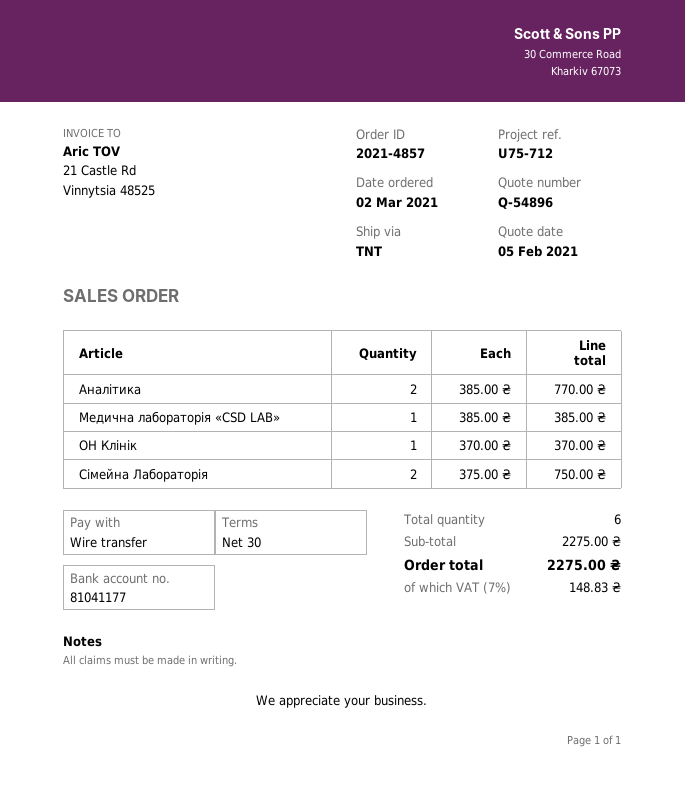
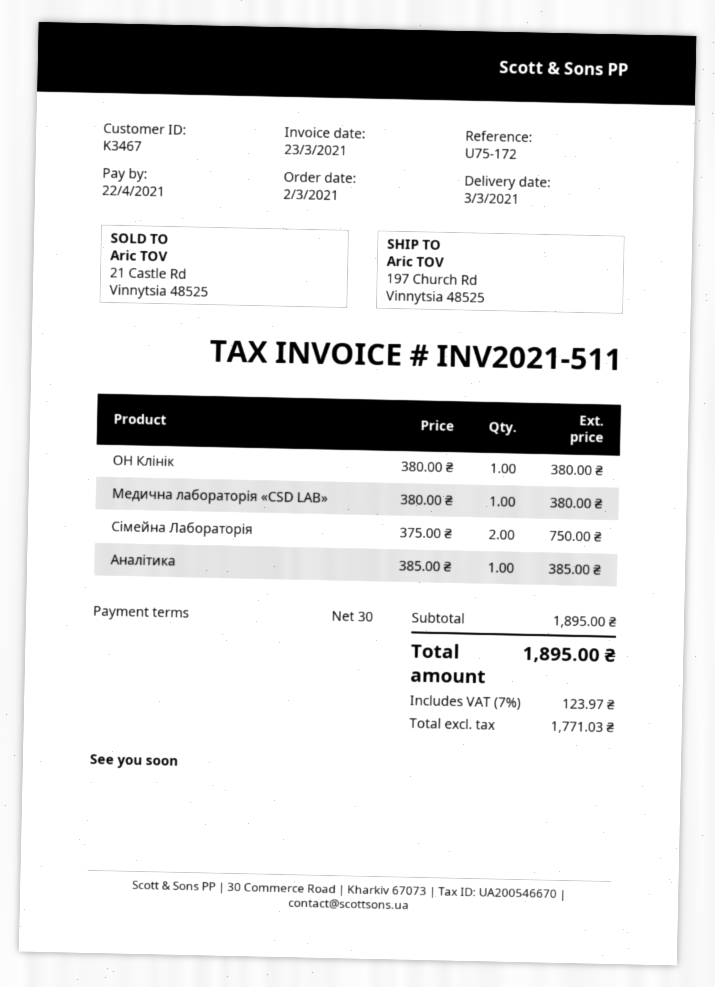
reference: U75-712 -> U75-172
Аналітика: 2 x 385.00 = 770.00 -> 1 x 385.00 = 385.00
Медична лабораторія «CSD LAB»: 1 x 385.00 = 385.00 -> 1 x 380.00 = 380.00
ОН Клінік: 1 x 370.00 = 370.00 -> 1 x 380.00 = 380.00
subtotal: 2275.00 -> 1895.00
tax: 7% = 148.83 -> 7% = 123.97
total: 2275.00 -> 1895.00

